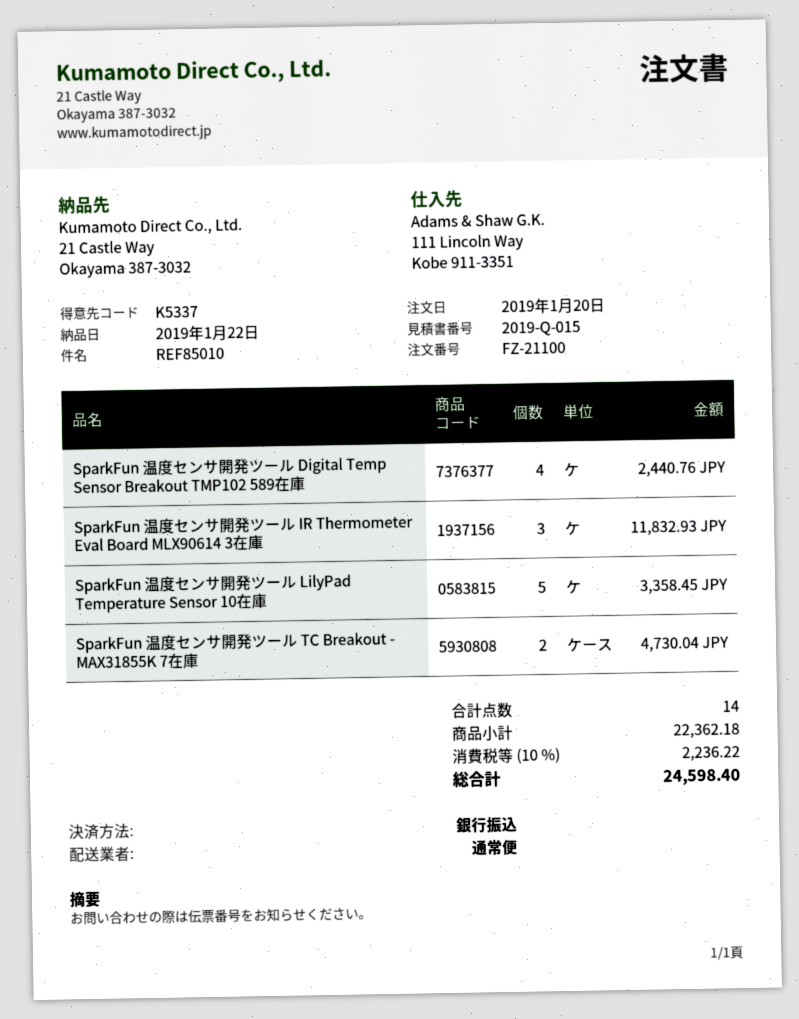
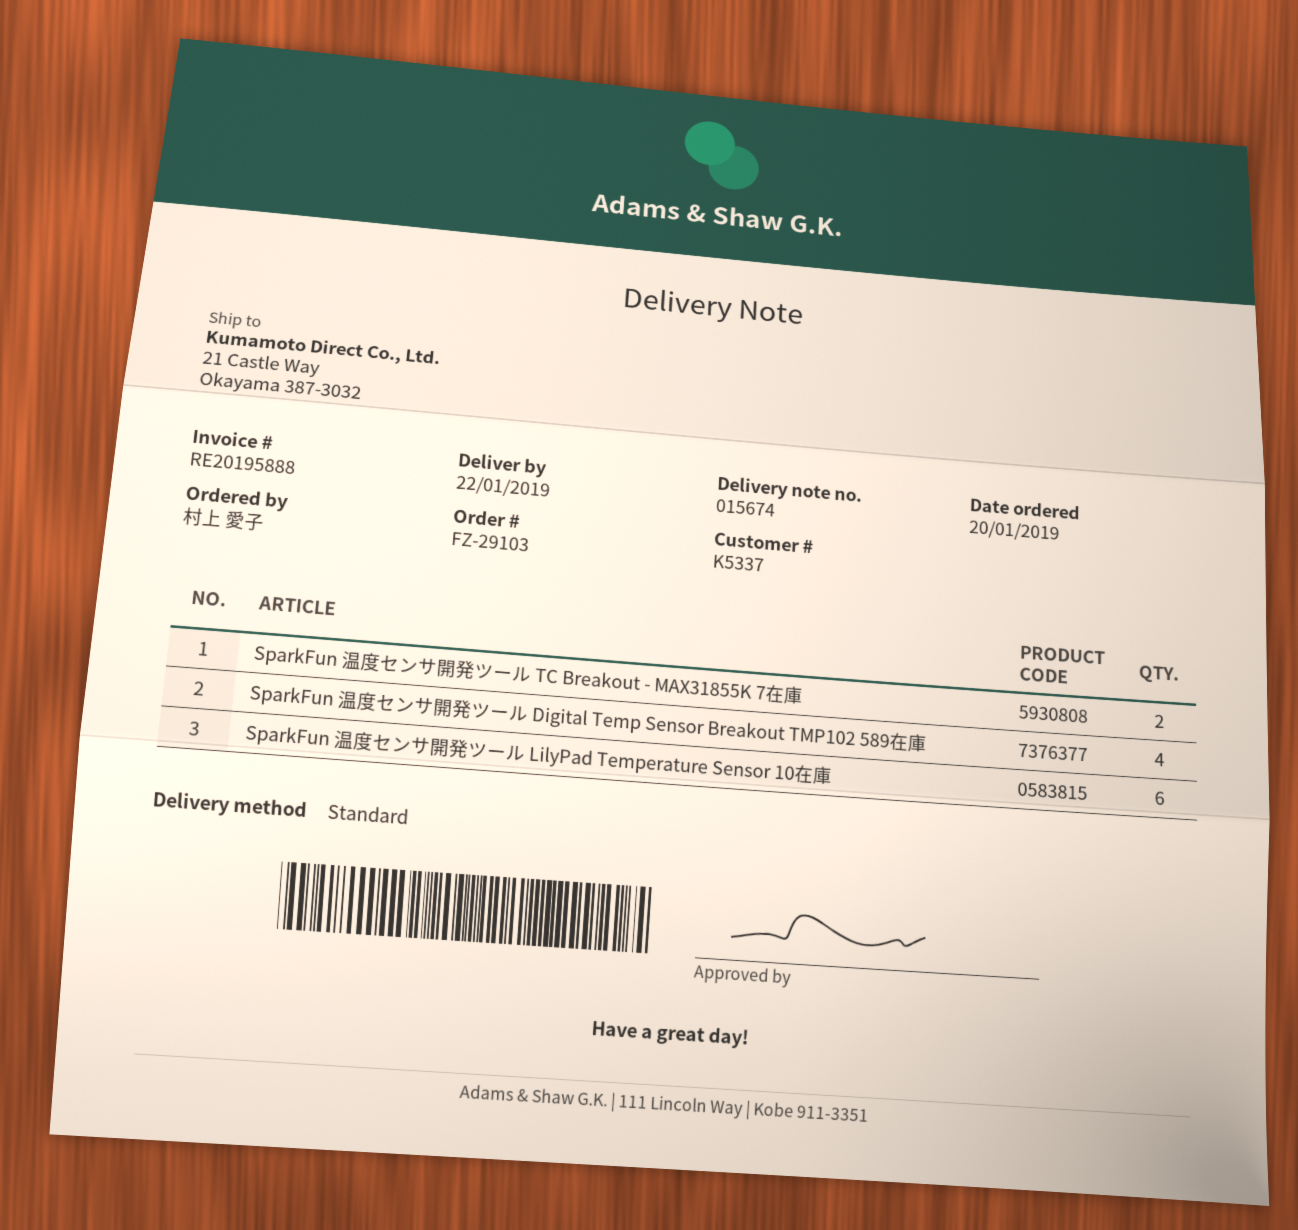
order number: FZ-21100 -> FZ-29103
SparkFun 温度センサ開発ツール IR Thermometer Eval Board MLX90614 3在庫: 3 -> none
SparkFun 温度センサ開発ツール LilyPad Temperature Sensor 10在庫: 5 -> 6

